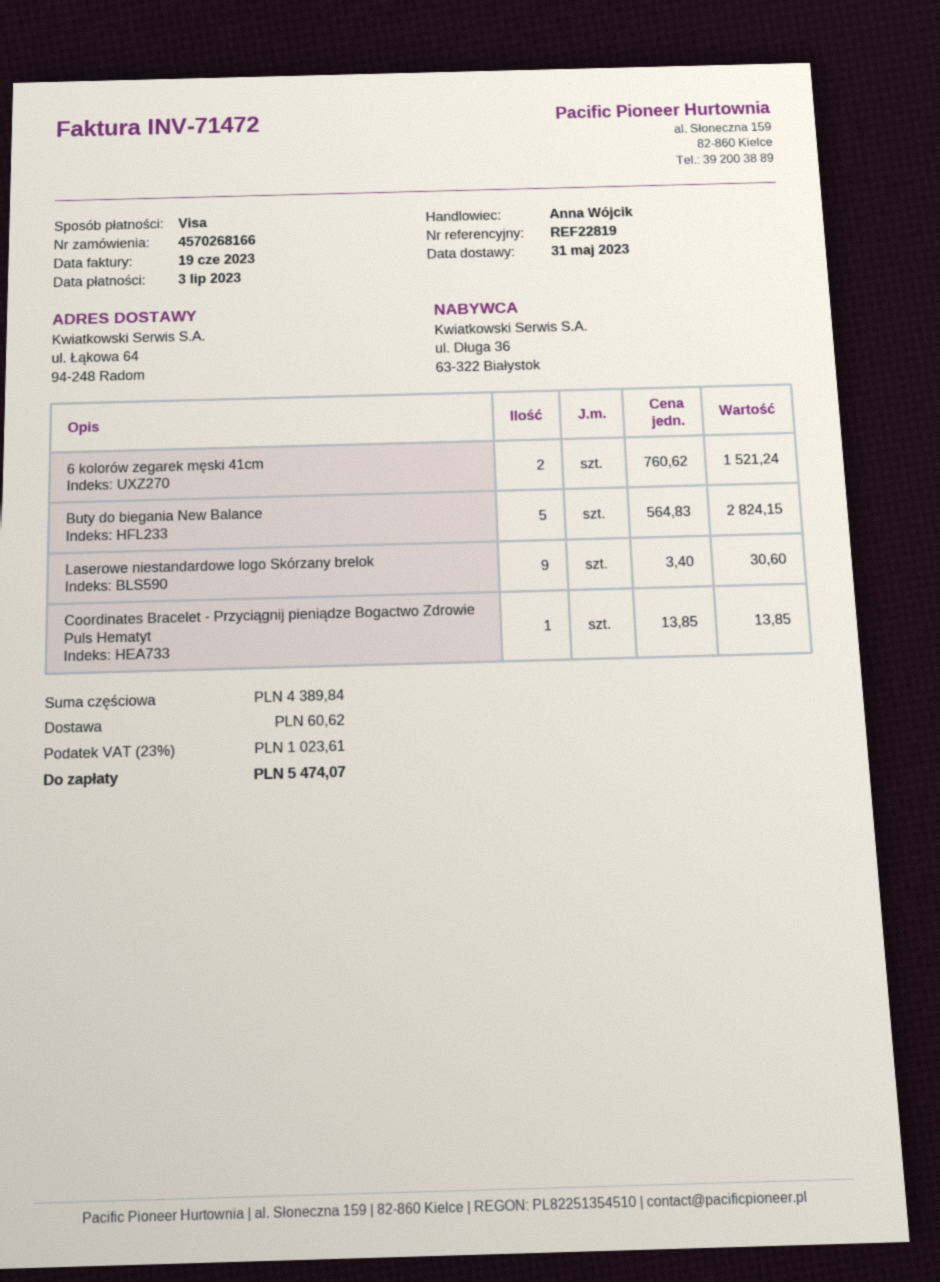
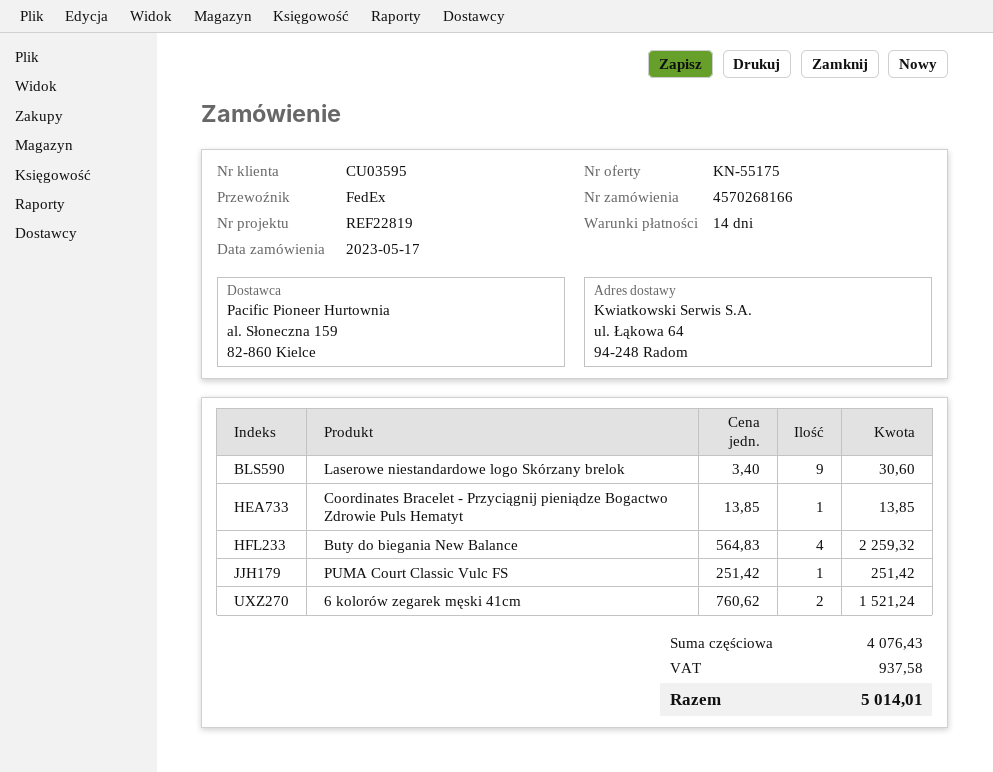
Buty do biegania New Balance: 5 x 564.83 = 2824.15 -> 4 x 564.83 = 2259.32
PUMA Court Classic Vulc FS: none -> 1 x 251.42 = 251.42
subtotal: 4389.84 -> 4076.43
shipping: 60.62 -> none
tax: 1023.61 -> 937.58
total: 5474.07 -> 5014.01

